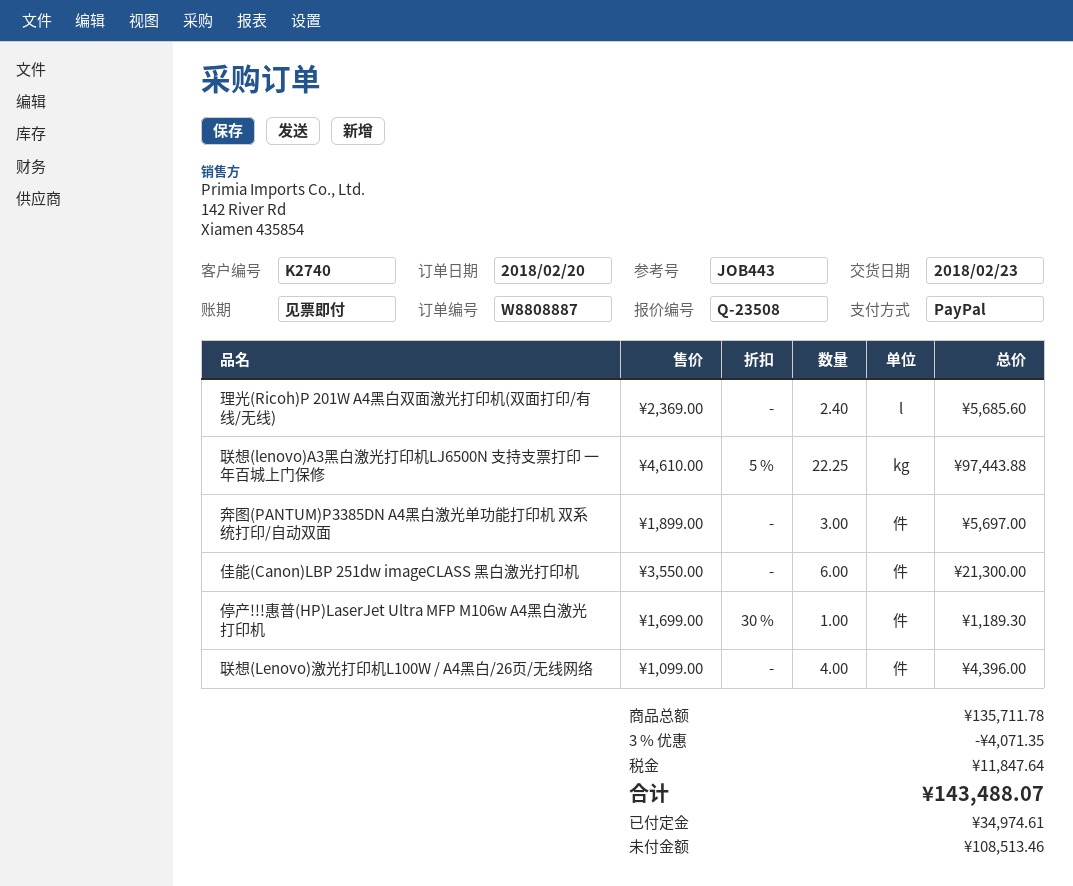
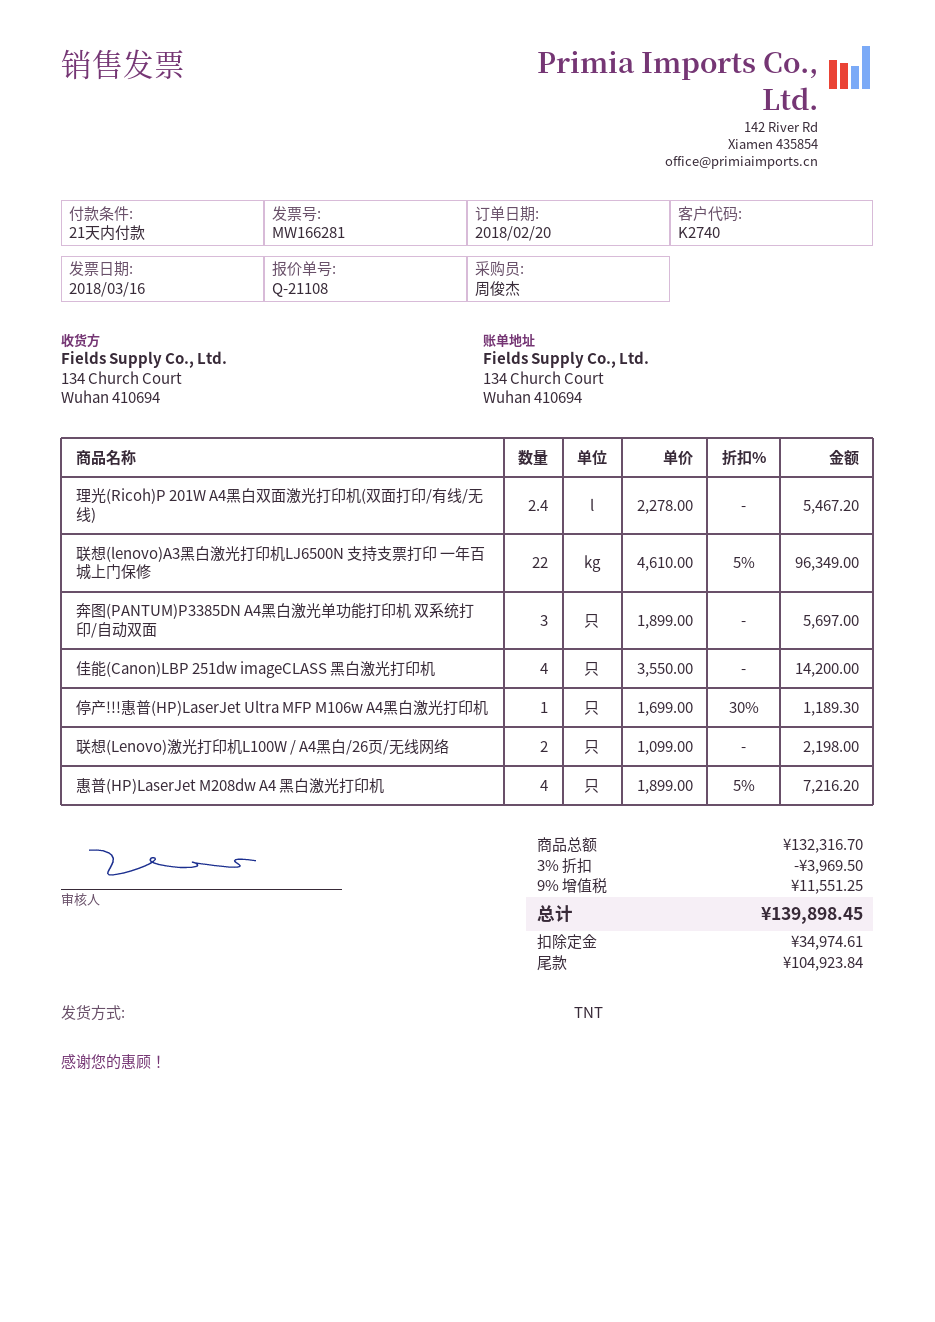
quote number: Q-23508 -> Q-21108
payment terms: on receipt -> 21 days
理光(Ricoh)P 201W A4黑白双面激光打印机(双面打印/有线/无线): 2.4 x 2369.00 = 5685.60 -> 2.4 x 2278.00 = 5467.20
联想(lenovo)A3黑白激光打印机LJ6500N 支持支票打印 一年百城上门保修: 22.25 x 4610.00 - 5% = 97443.88 -> 22 x 4610.00 - 5% = 96349.00
佳能(Canon)LBP 251dw imageCLASS 黑白激光打印机: 6 x 3550.00 = 21300.00 -> 4 x 3550.00 = 14200.00
联想(Lenovo)激光打印机L100W / A4黑白/26页/无线网络: 4 x 1099.00 = 4396.00 -> 2 x 1099.00 = 2198.00
惠普(HP)LaserJet M208dw A4 黑白激光打印机: none -> 4 x 1899.00 - 5% = 7216.20
subtotal: 135711.78 -> 132316.70
discount: 3% = 4071.35 -> 3% = 3969.50
tax: 11847.64 -> 11551.25
total: 143488.07 -> 139898.45
balance: 108513.46 -> 104923.84

